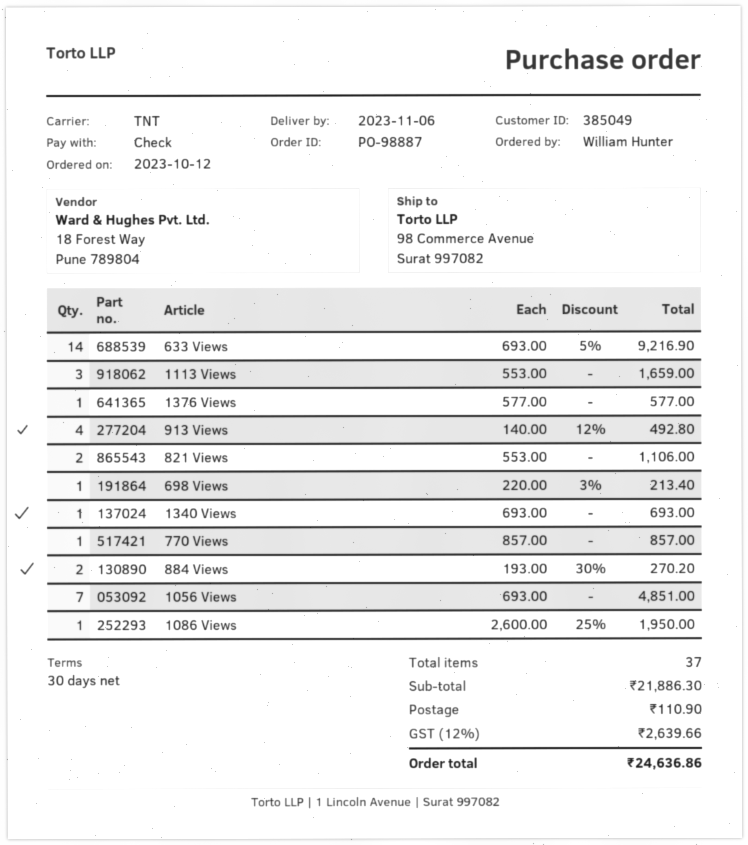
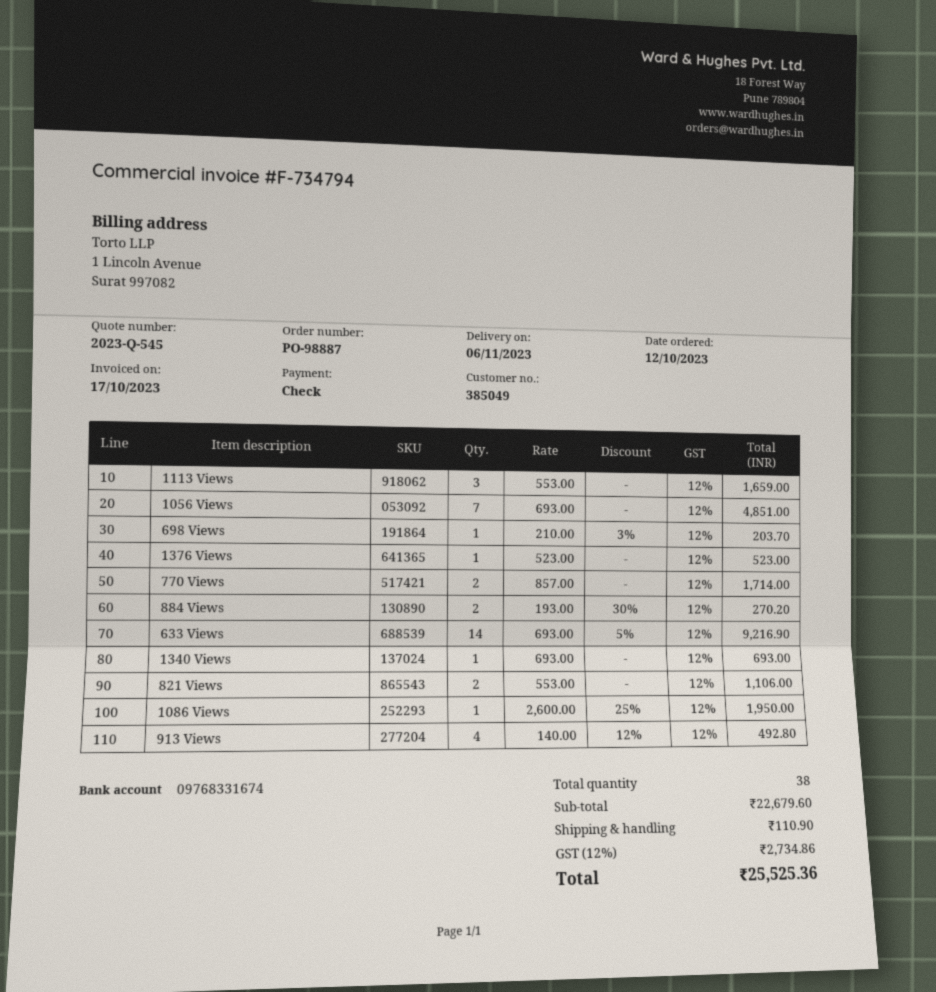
1376 Views: 1 x 577.00 = 577.00 -> 1 x 523.00 = 523.00
698 Views: 1 x 220.00 - 3% = 213.40 -> 1 x 210.00 - 3% = 203.70
770 Views: 1 x 857.00 = 857.00 -> 2 x 857.00 = 1714.00
total quantity: 37 -> 38
subtotal: 21886.30 -> 22679.60
tax: 12% = 2639.66 -> 12% = 2734.86
total: 24636.86 -> 25525.36

